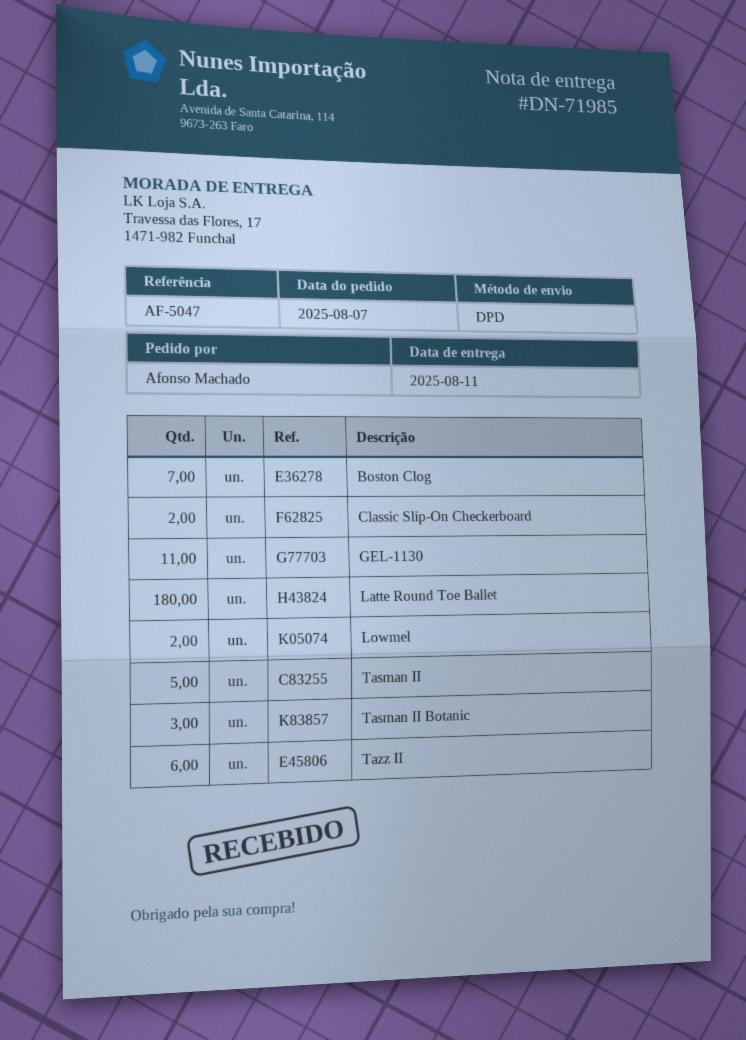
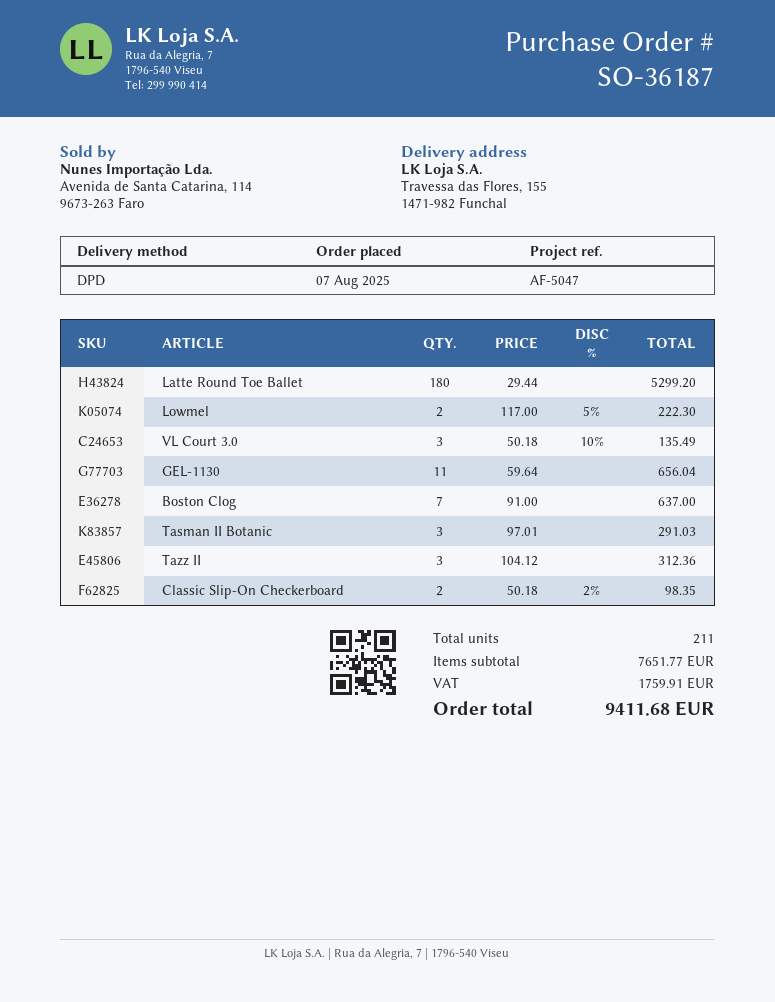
ship to: Travessa das Flores, 17, 1471-982 Funchal -> Travessa das Flores, 155, 1471-982 Funchal
Tasman II: 5 -> none
Tazz II: 6 -> 3
VL Court 3.0: none -> 3

